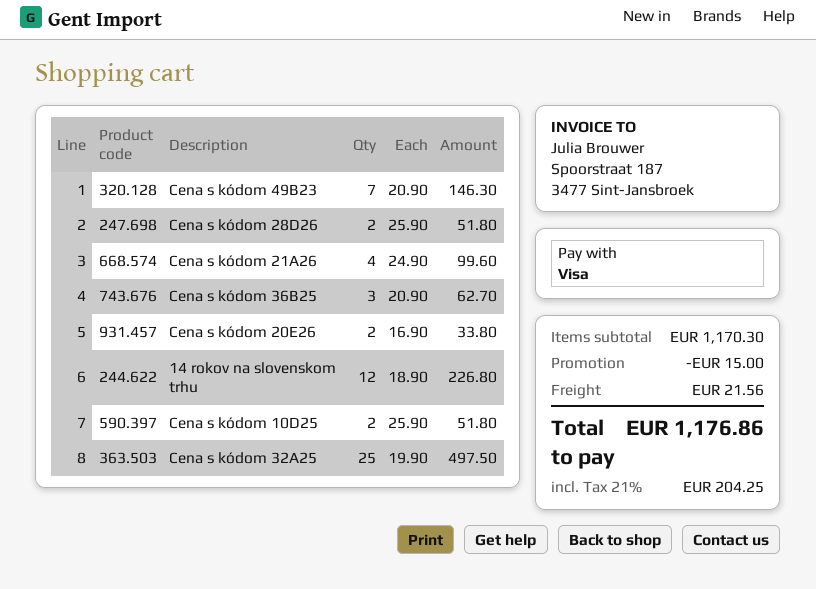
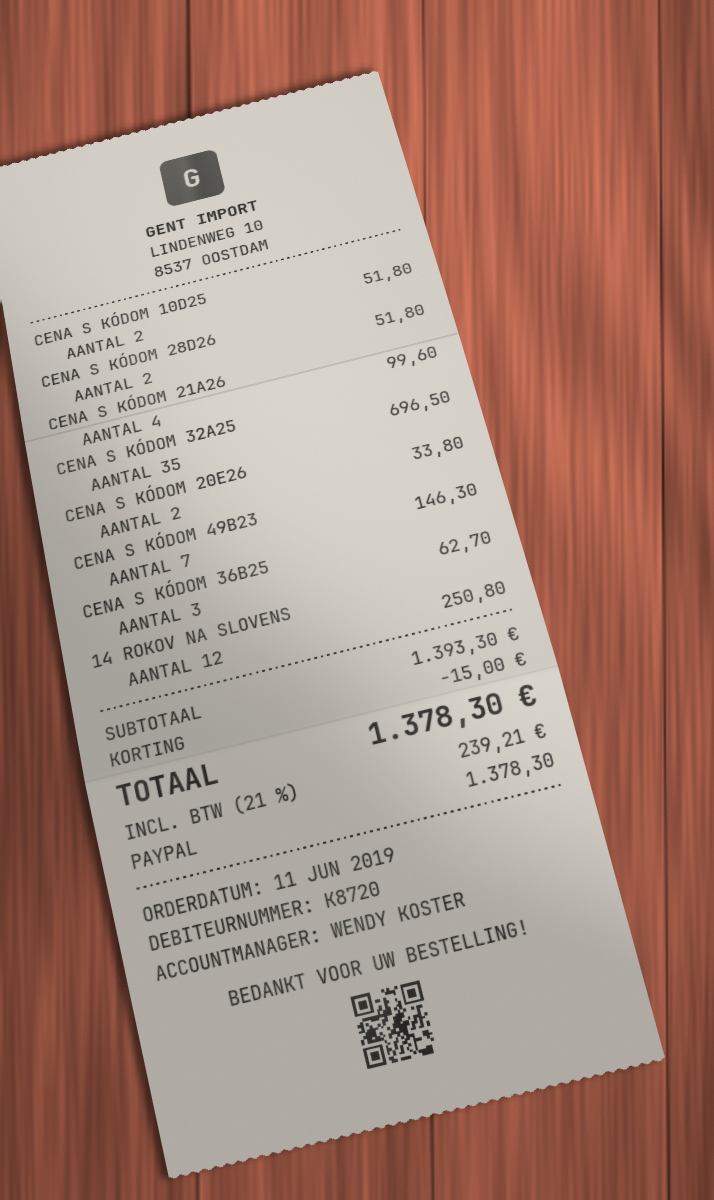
payment method: Visa -> PayPal
14 rokov na slovenskom trhu: 12 for 226.80 -> 12 for 250.80
Cena s kódom 32A25: 25 for 497.50 -> 35 for 696.50
subtotal: 1170.30 -> 1393.30
shipping: 21.56 -> none
tax: 21% = 204.25 -> 21% = 239.21
total: 1176.86 -> 1378.30

